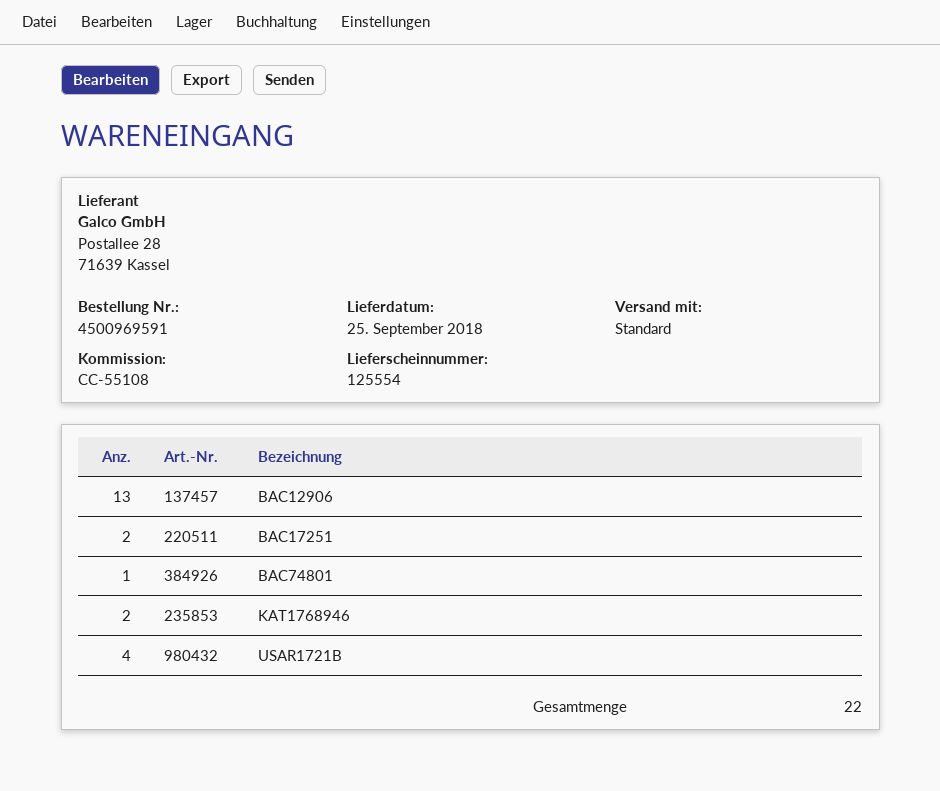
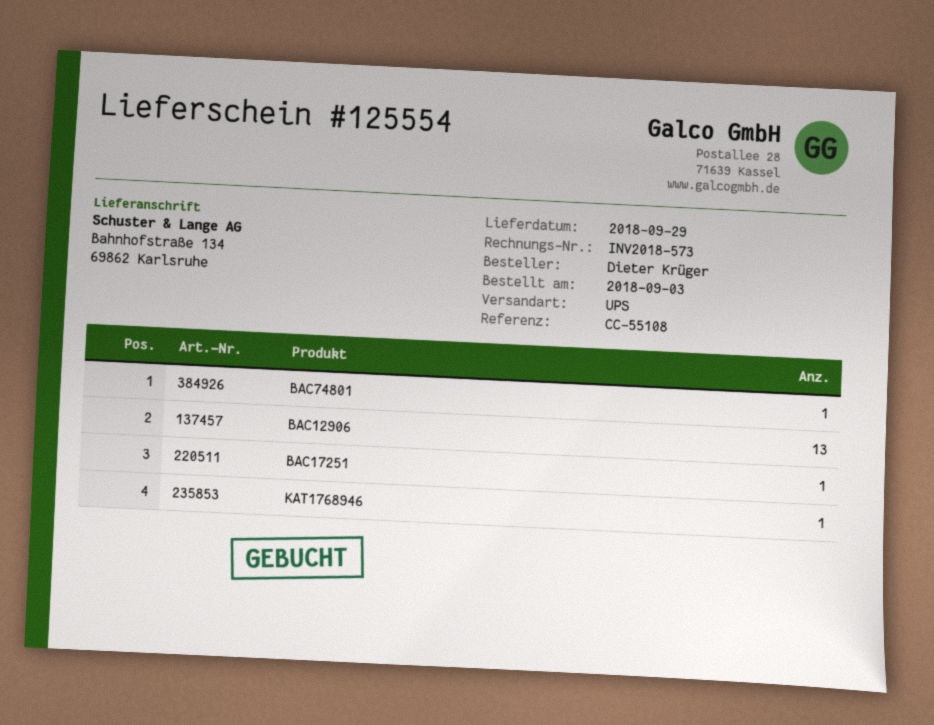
delivery date: 2018-09-25 -> 2018-09-29
shipping method: standard -> UPS
BAC17251: 2 -> 1
KAT1768946: 2 -> 1
USAR1721B: 4 -> none

